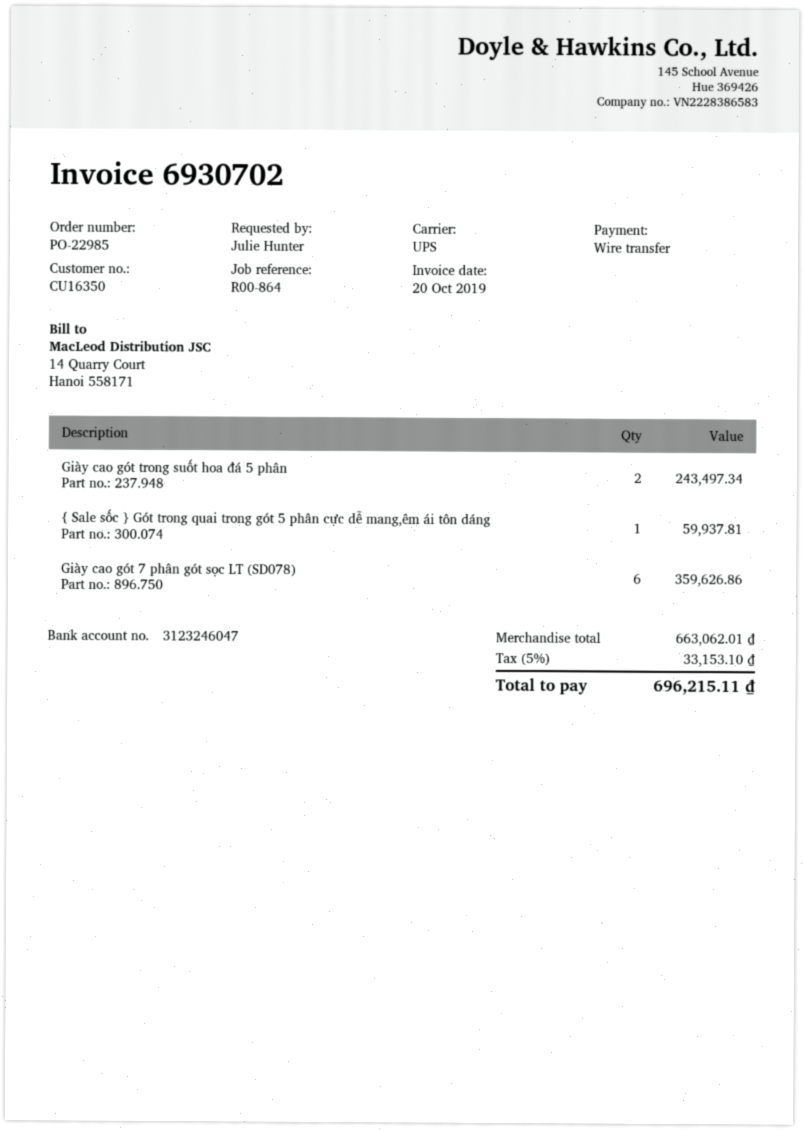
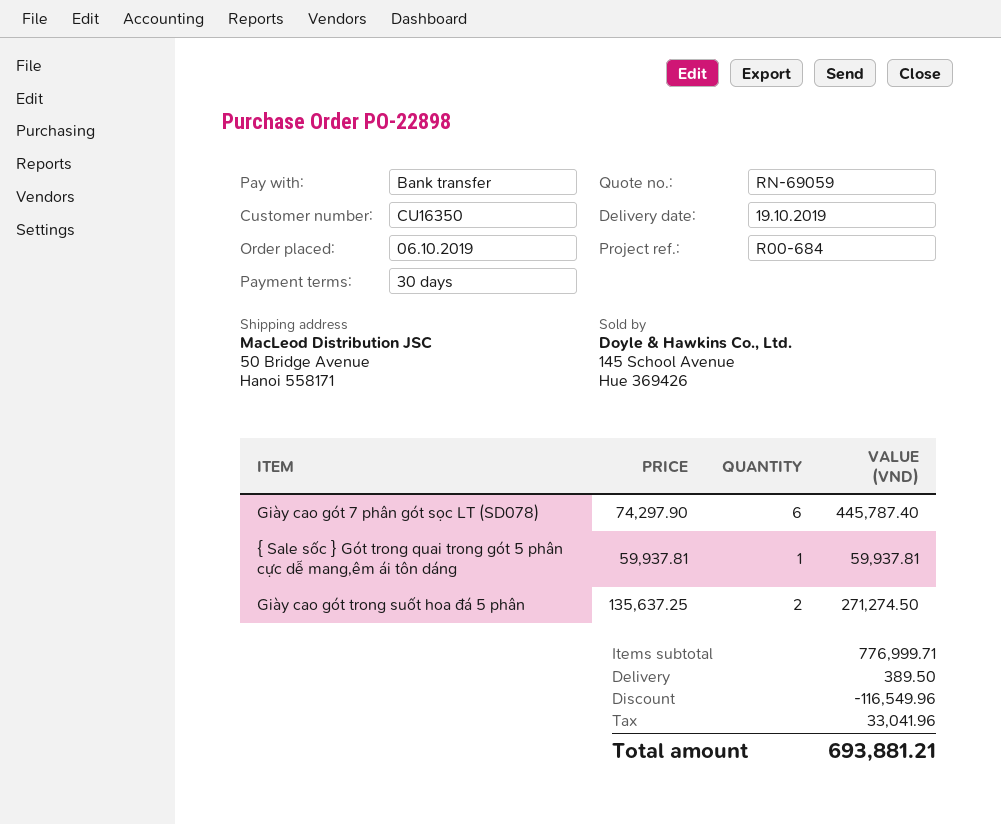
order number: PO-22985 -> PO-22898
reference: R00-864 -> R00-684
Giày cao gót trong suốt hoa đá 5 phân: 2 for 243497.34 -> 2 for 271274.50
Giày cao gót 7 phân gót sọc LT (SD078): 6 for 359626.86 -> 6 for 445787.40
subtotal: 663062.01 -> 776999.71
discount: none -> 116549.96
shipping: none -> 389.50
tax: 33153.10 -> 33041.96
total: 696215.11 -> 693881.21

